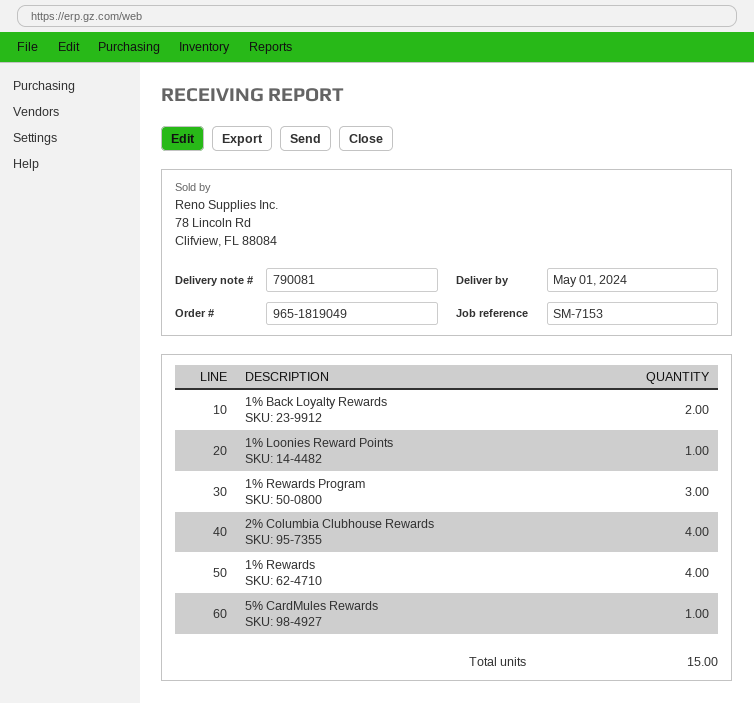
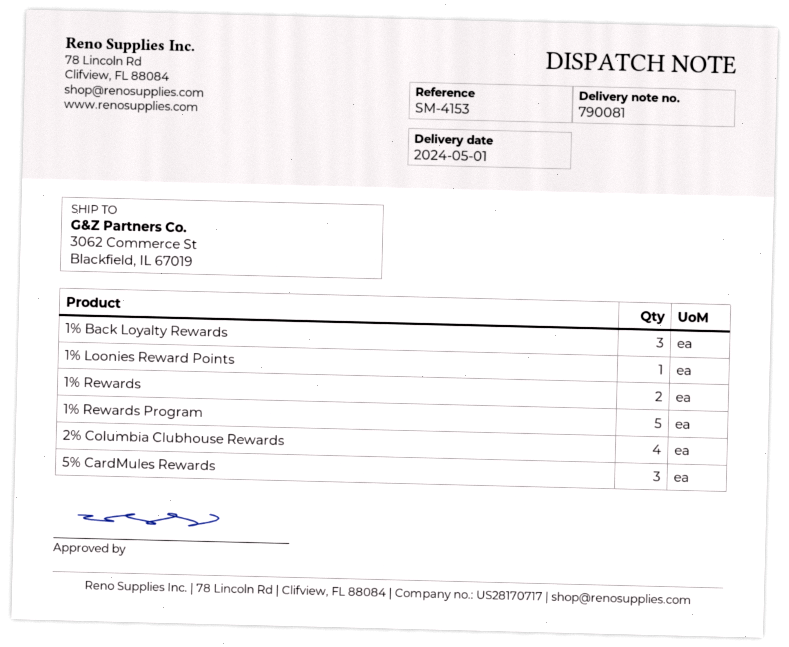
reference: SM-7153 -> SM-4153
1% Back Loyalty Rewards: 2 -> 3
1% Rewards Program: 3 -> 5
1% Rewards: 4 -> 2
5% CardMules Rewards: 1 -> 3

